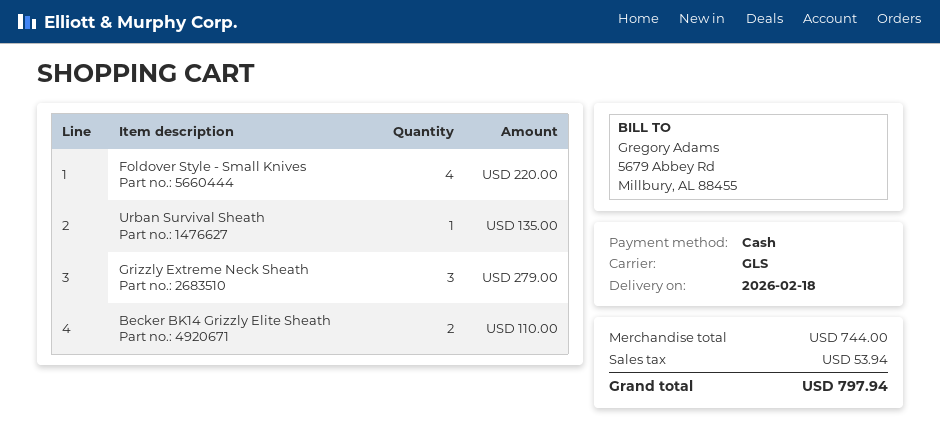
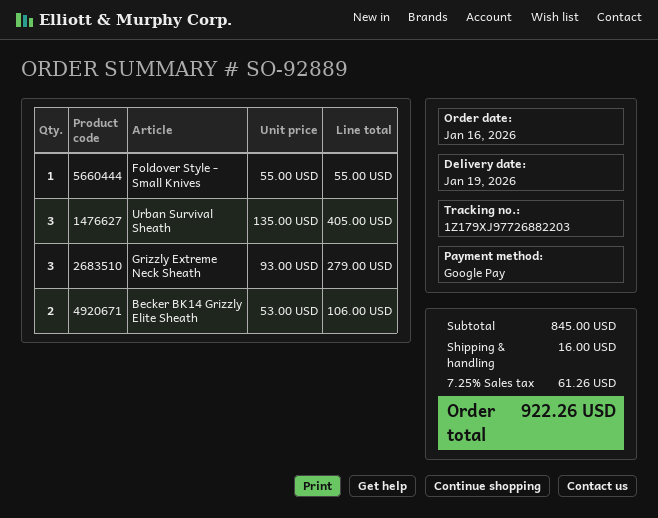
delivery date: 2026-02-18 -> 2026-01-19
payment method: cash -> Google Pay
Foldover Style - Small Knives: 4 for 220.00 -> 1 for 55.00
Urban Survival Sheath: 1 for 135.00 -> 3 for 405.00
Becker BK14 Grizzly Elite Sheath: 2 for 110.00 -> 2 for 106.00
subtotal: 744.00 -> 845.00
shipping: none -> 16.00
tax: 53.94 -> 61.26
total: 797.94 -> 922.26

